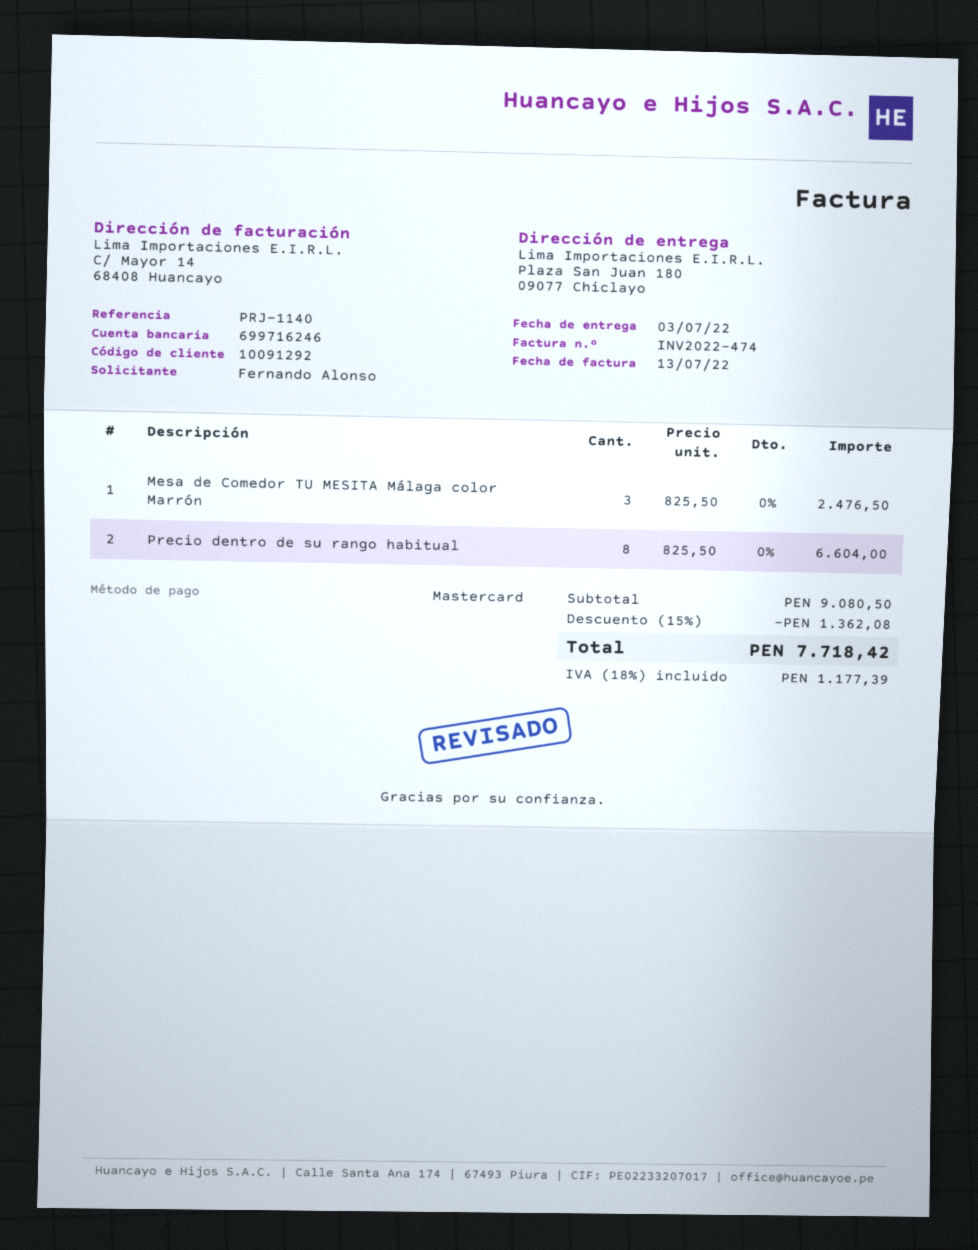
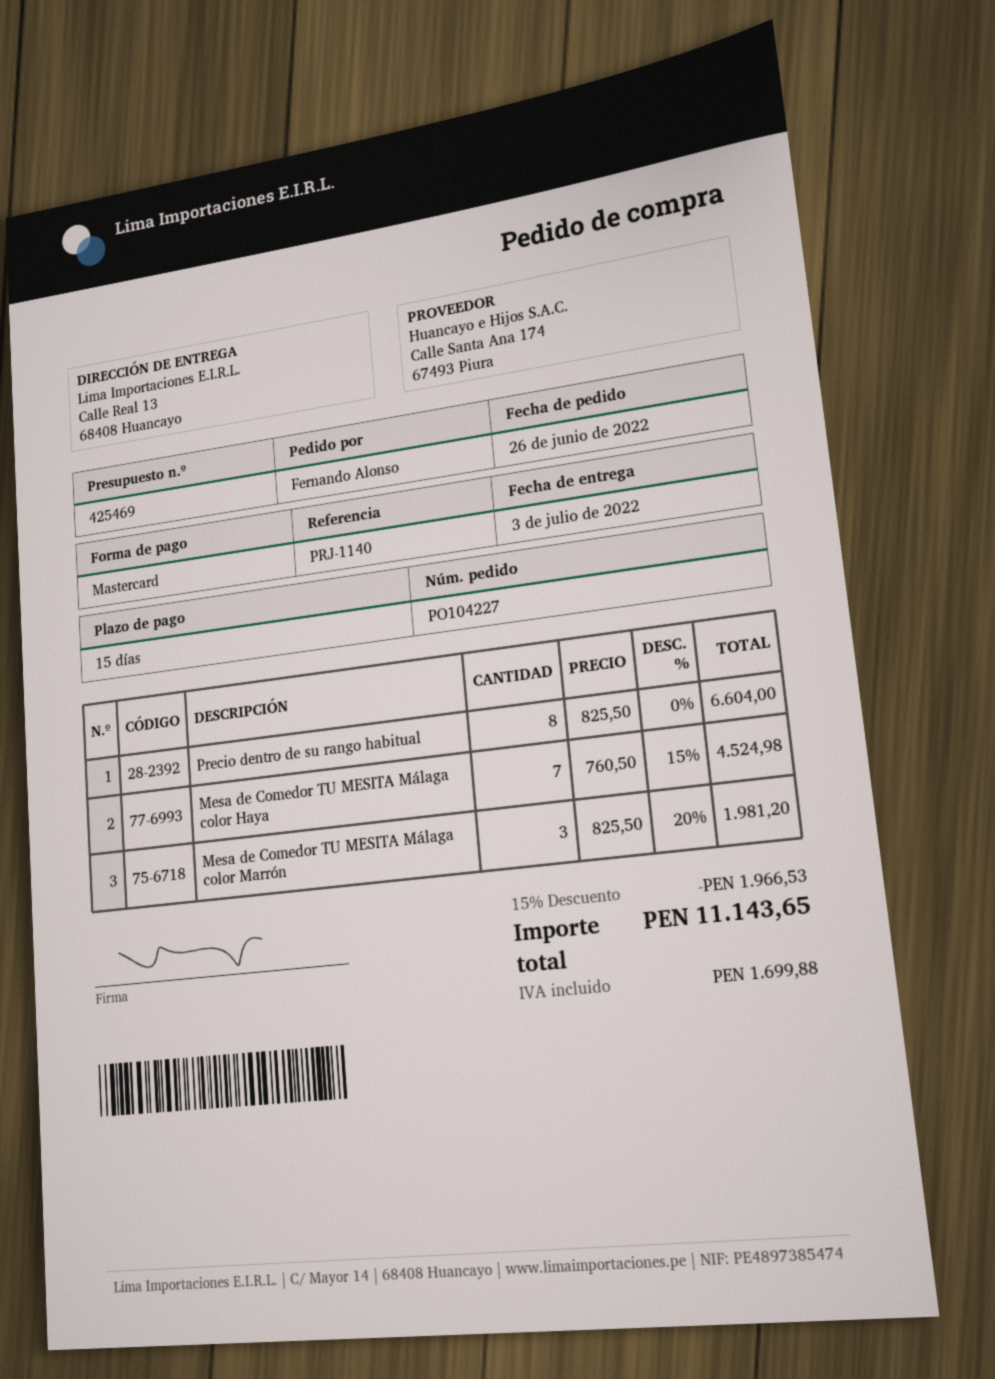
ship to: Plaza San Juan 180, 09077 Chiclayo -> Calle Real 13, 68408 Huancayo
Mesa de Comedor TU MESITA Málaga color Marrón: 3 x 825.50 = 2476.50 -> 3 x 825.50 - 20% = 1981.20
Mesa de Comedor TU MESITA Málaga color Haya: none -> 7 x 760.50 - 15% = 4524.98
discount: 15% = 1362.08 -> 15% = 1966.53
tax: 1177.39 -> 1699.88
total: 7718.42 -> 11143.65

